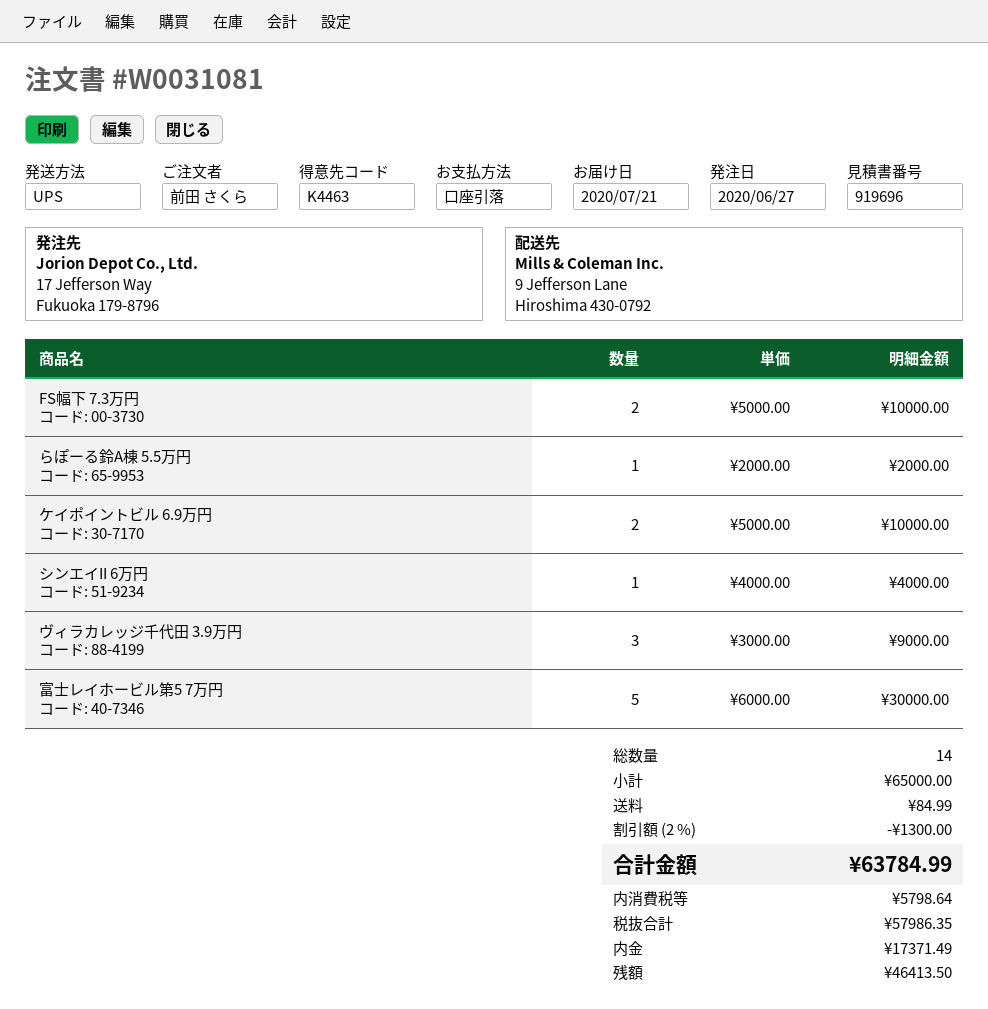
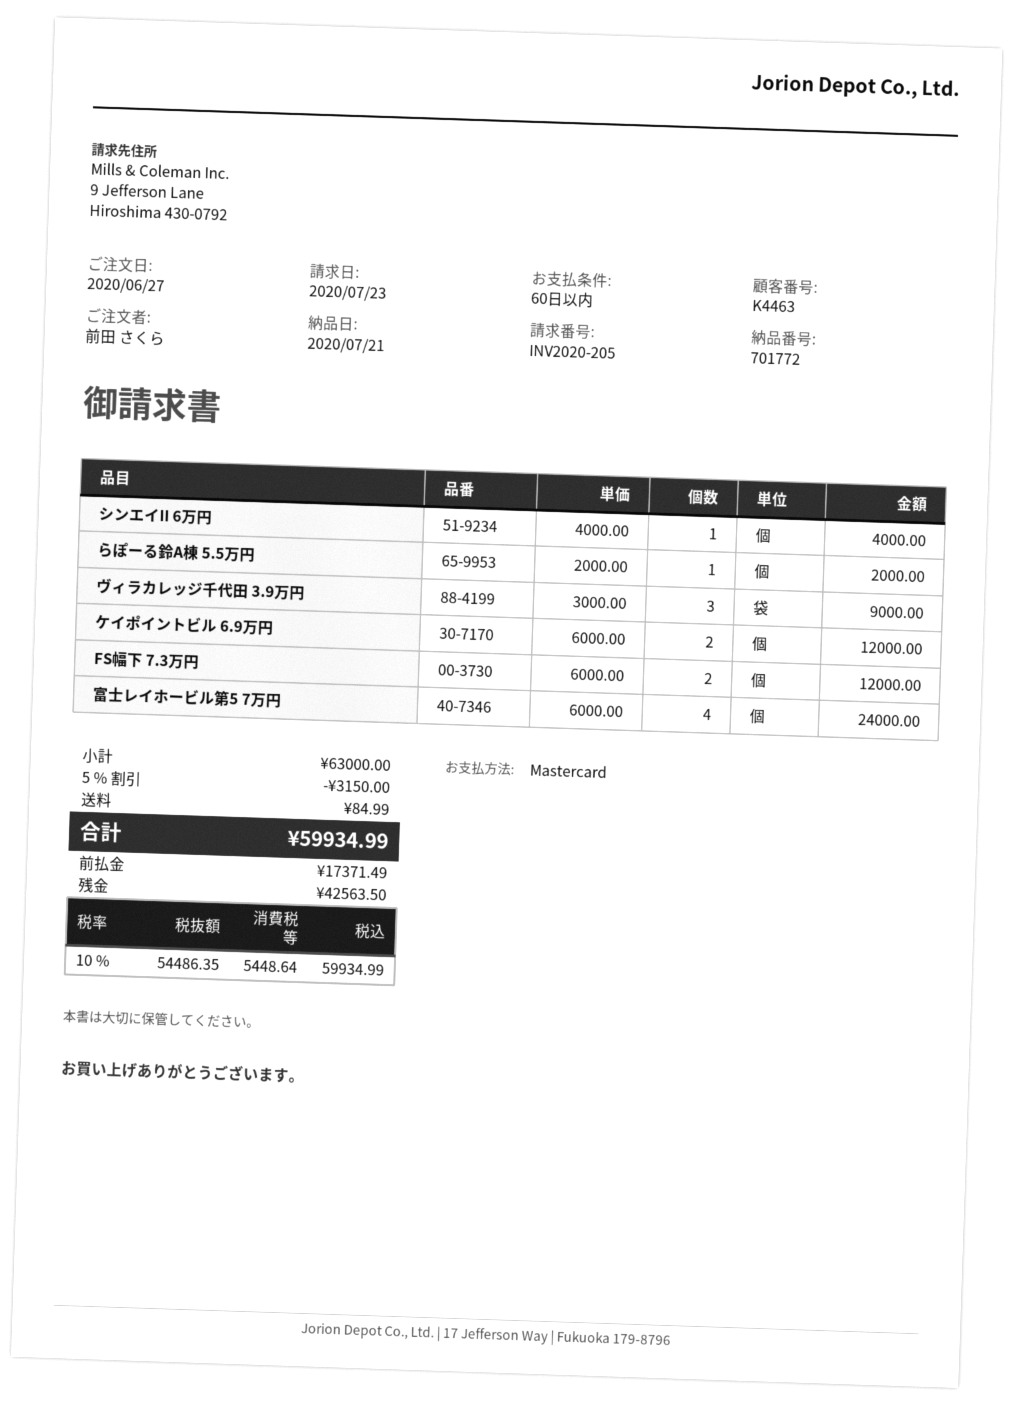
payment method: direct debit -> Mastercard
FS幅下 7.3万円: 2 x 5000.00 = 10000.00 -> 2 x 6000.00 = 12000.00
ケイポイントビル 6.9万円: 2 x 5000.00 = 10000.00 -> 2 x 6000.00 = 12000.00
富士レイホービル第5 7万円: 5 x 6000.00 = 30000.00 -> 4 x 6000.00 = 24000.00
subtotal: 65000.00 -> 63000.00
discount: 2% = 1300.00 -> 5% = 3150.00
net: 57986.35 -> 54486.35
tax: 5798.64 -> 5448.64
total: 63784.99 -> 59934.99
balance: 46413.50 -> 42563.50

